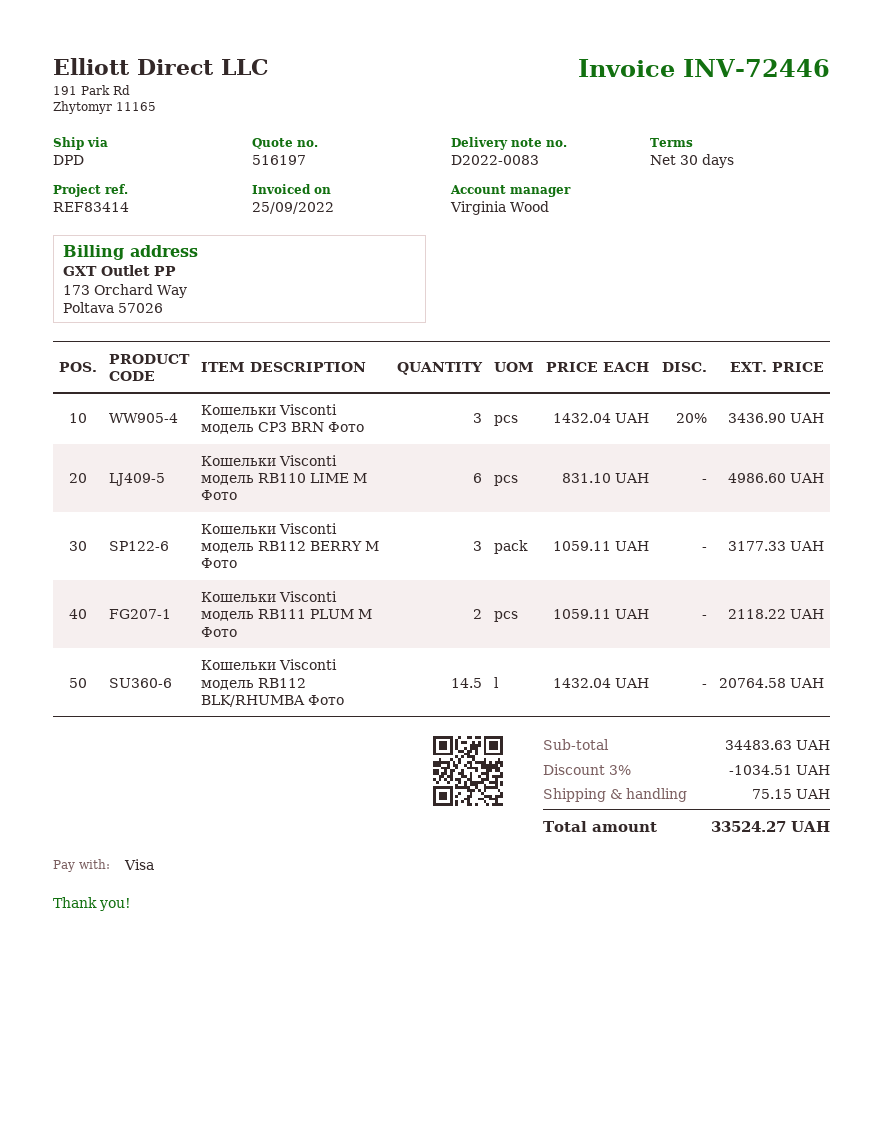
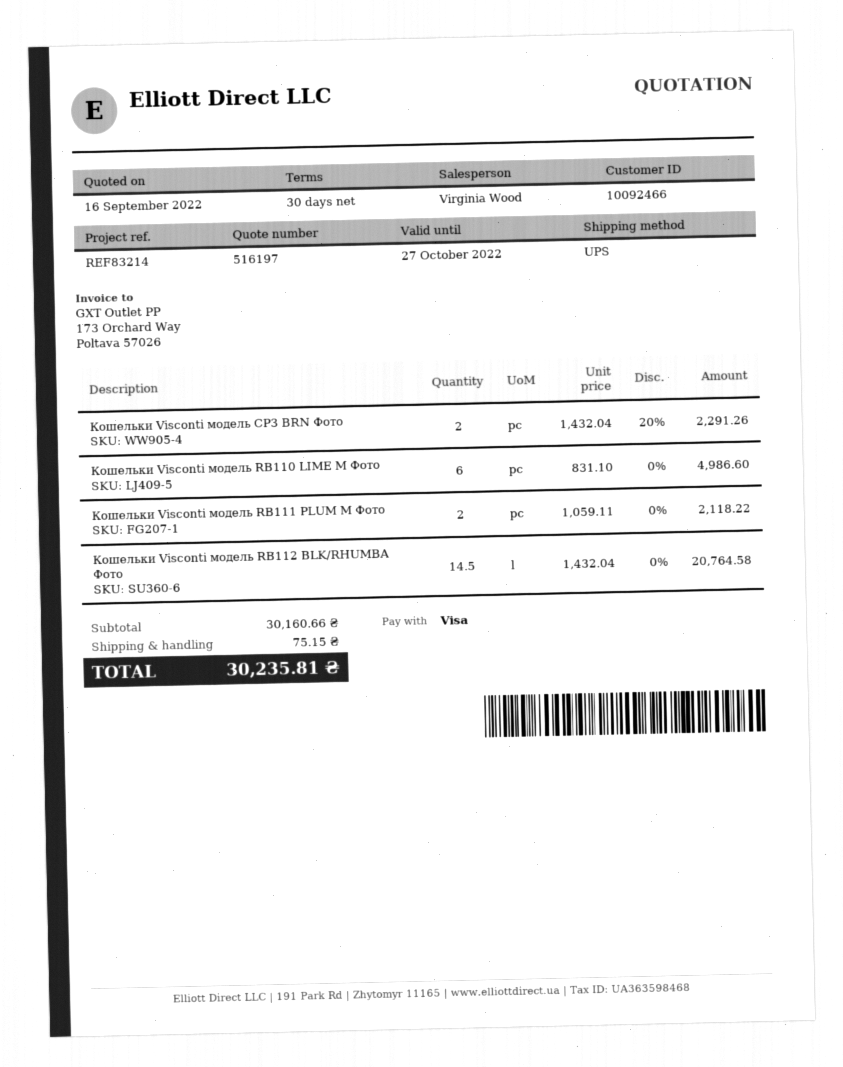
reference: REF83414 -> REF83214
shipping method: DPD -> UPS
Кошельки Visconti модель CP3 BRN Фото: 3 x 1432.04 - 20% = 3436.90 -> 2 x 1432.04 - 20% = 2291.26
Кошельки Visconti модель RB112 BERRY M Фото: 3 x 1059.11 = 3177.33 -> none
subtotal: 34483.63 -> 30160.66
discount: 3% = 1034.51 -> none
total: 33524.27 -> 30235.81

